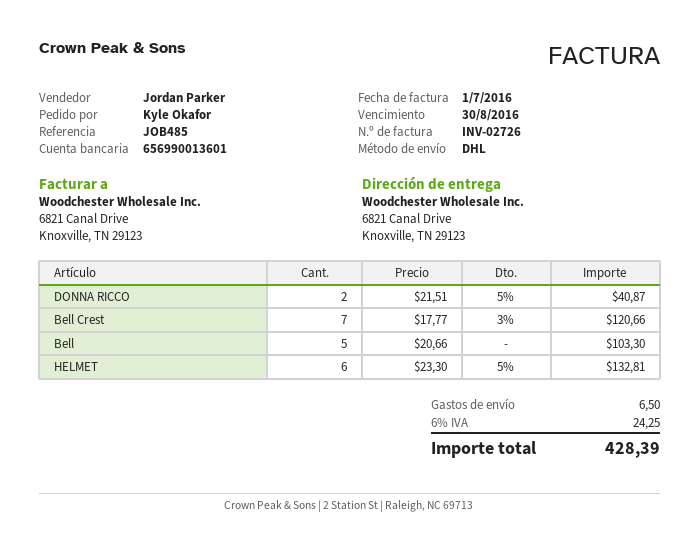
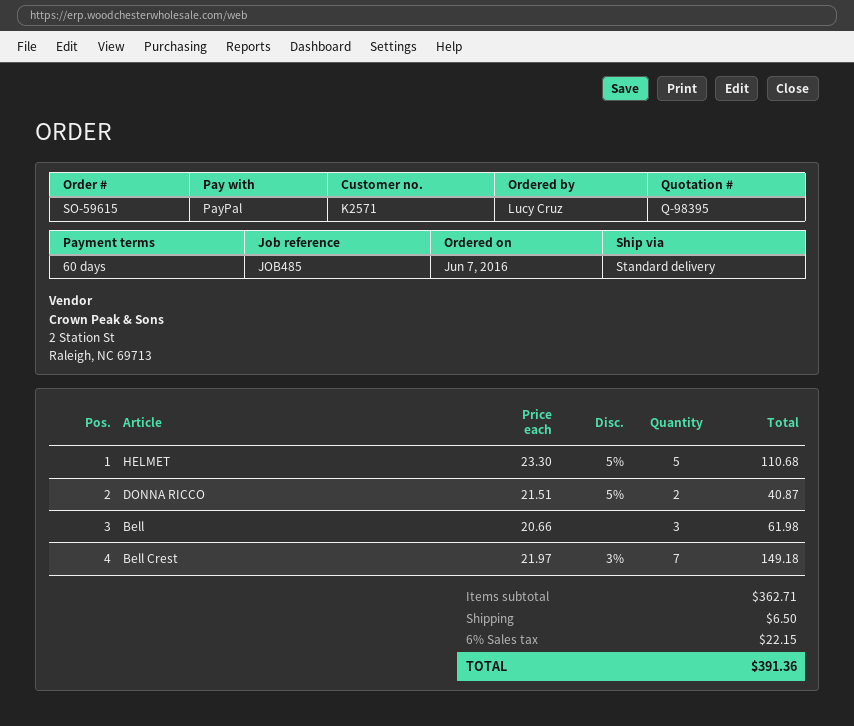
ordered by: Kyle Okafor -> Lucy Cruz
shipping method: DHL -> standard
Bell Crest: 7 x 17.77 - 3% = 120.66 -> 7 x 21.97 - 3% = 149.18
Bell: 5 x 20.66 = 103.30 -> 3 x 20.66 = 61.98
HELMET: 6 x 23.30 - 5% = 132.81 -> 5 x 23.30 - 5% = 110.68
tax: 6% = 24.25 -> 6% = 22.15
total: 428.39 -> 391.36

